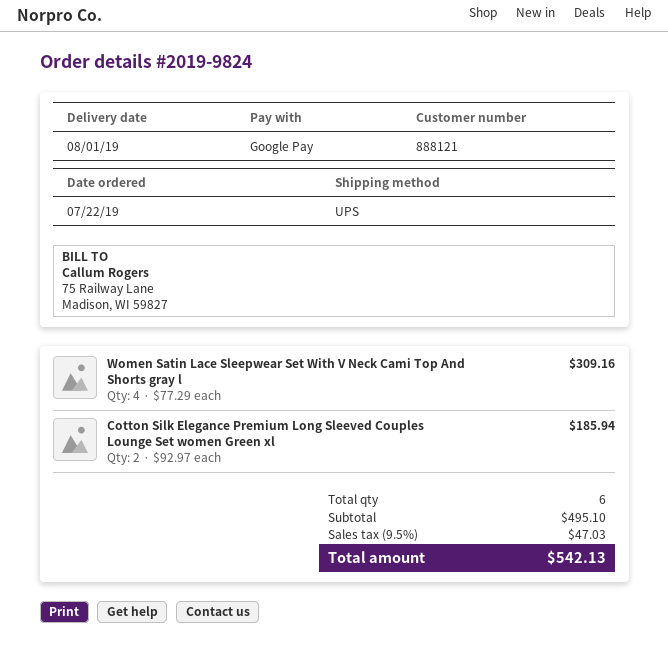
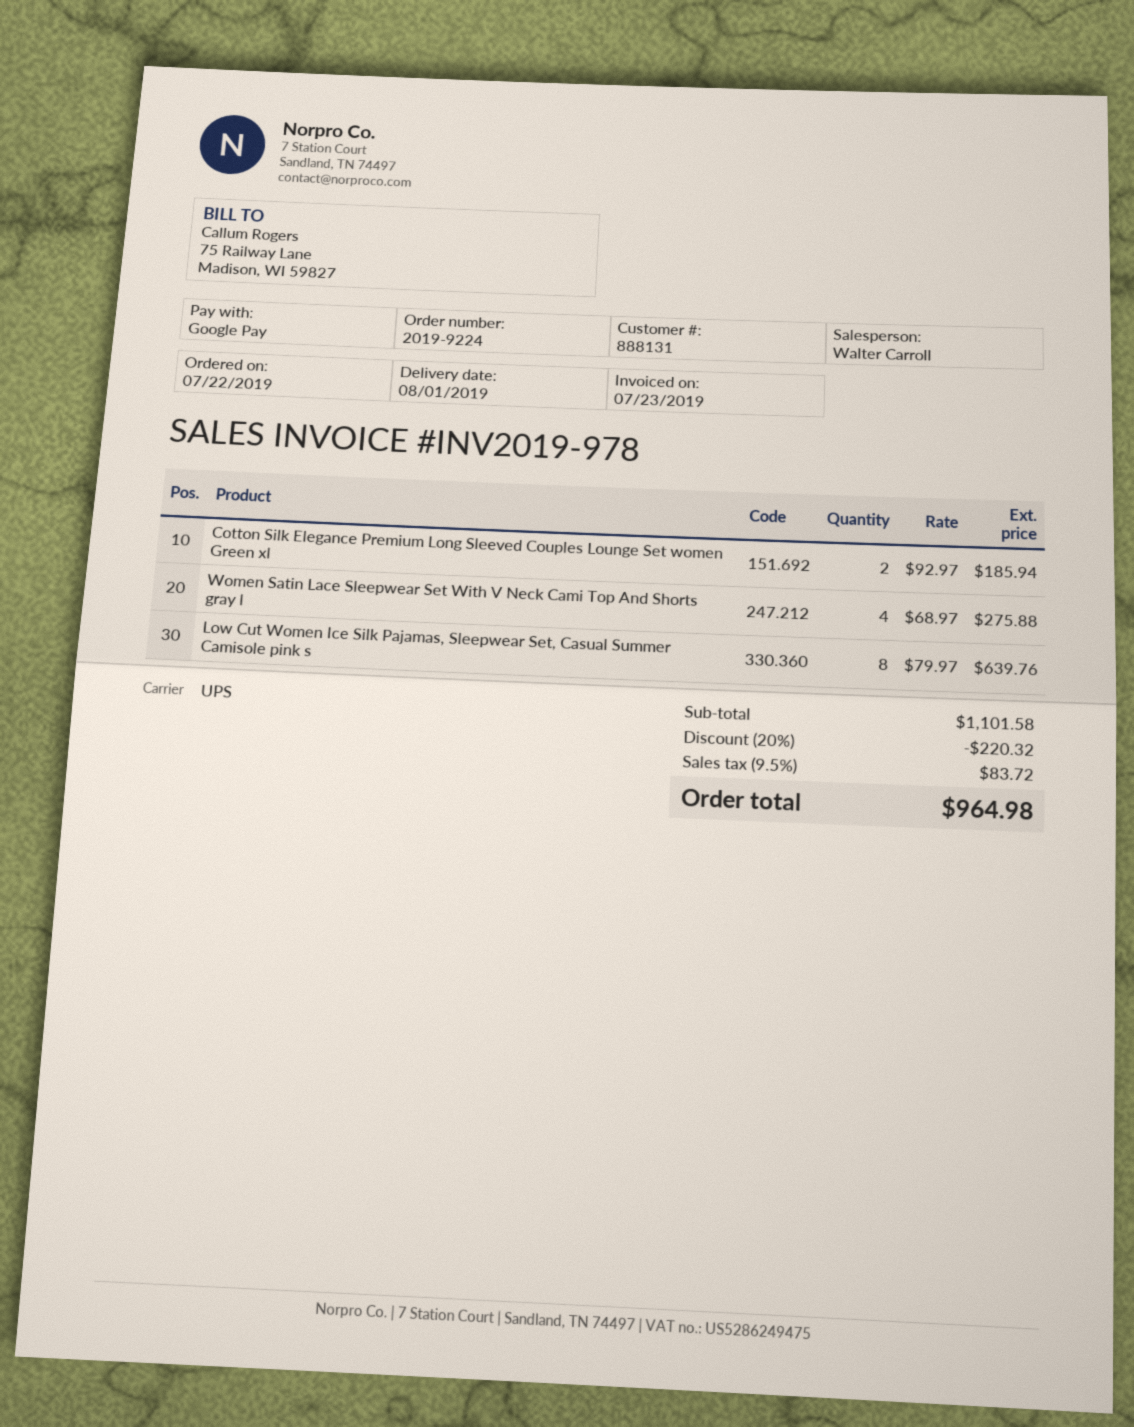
order number: 2019-9824 -> 2019-9224
customer number: 888121 -> 888131
Women Satin Lace Sleepwear Set With V Neck Cami Top And Shorts gray l: 4 x 77.29 = 309.16 -> 4 x 68.97 = 275.88
Low Cut Women Ice Silk Pajamas, Sleepwear Set, Casual Summer Camisole pink s: none -> 8 x 79.97 = 639.76
subtotal: 495.10 -> 1101.58
discount: none -> 20% = 220.32
tax: 9.5% = 47.03 -> 9.5% = 83.72
total: 542.13 -> 964.98

